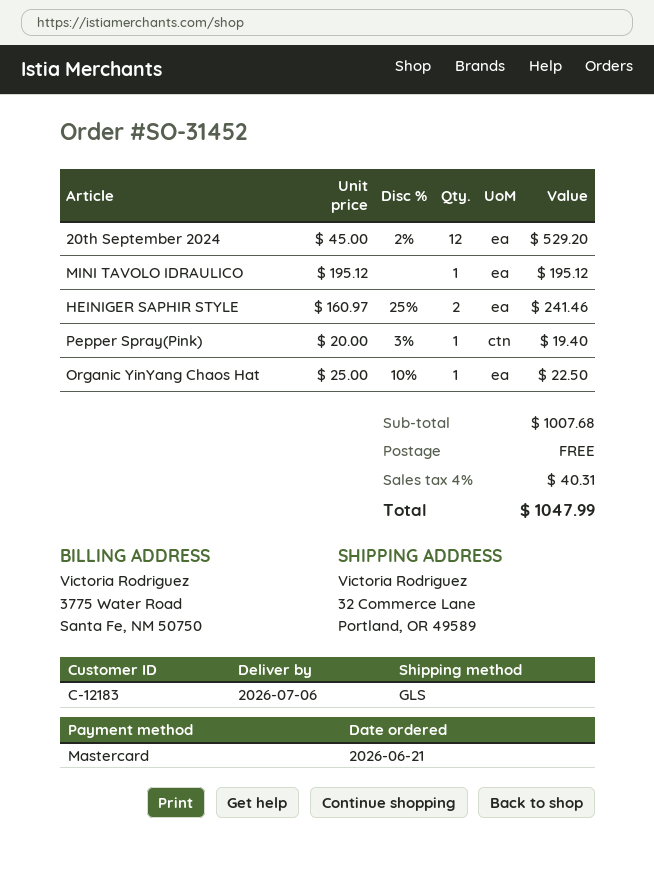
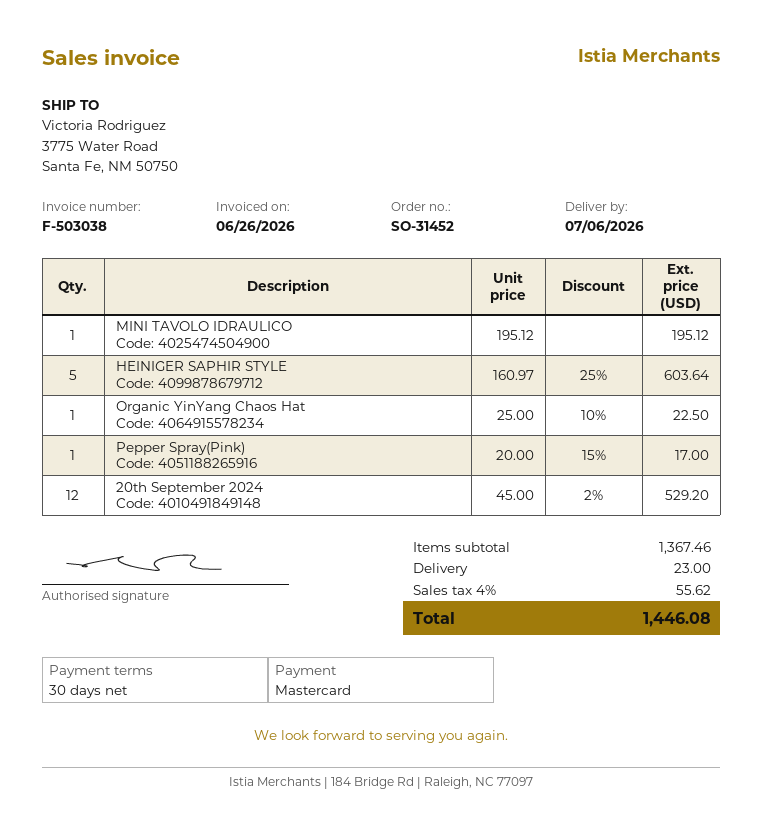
ship to: 32 Commerce Lane, Portland, OR 49589 -> 3775 Water Road, Santa Fe, NM 50750
HEINIGER SAPHIR STYLE: 2 x 160.97 - 25% = 241.46 -> 5 x 160.97 - 25% = 603.64
Pepper Spray(Pink): 1 x 20.00 - 3% = 19.40 -> 1 x 20.00 - 15% = 17.00
subtotal: 1007.68 -> 1367.46
shipping: 0.00 -> 23.00
tax: 4% = 40.31 -> 4% = 55.62
total: 1047.99 -> 1446.08

